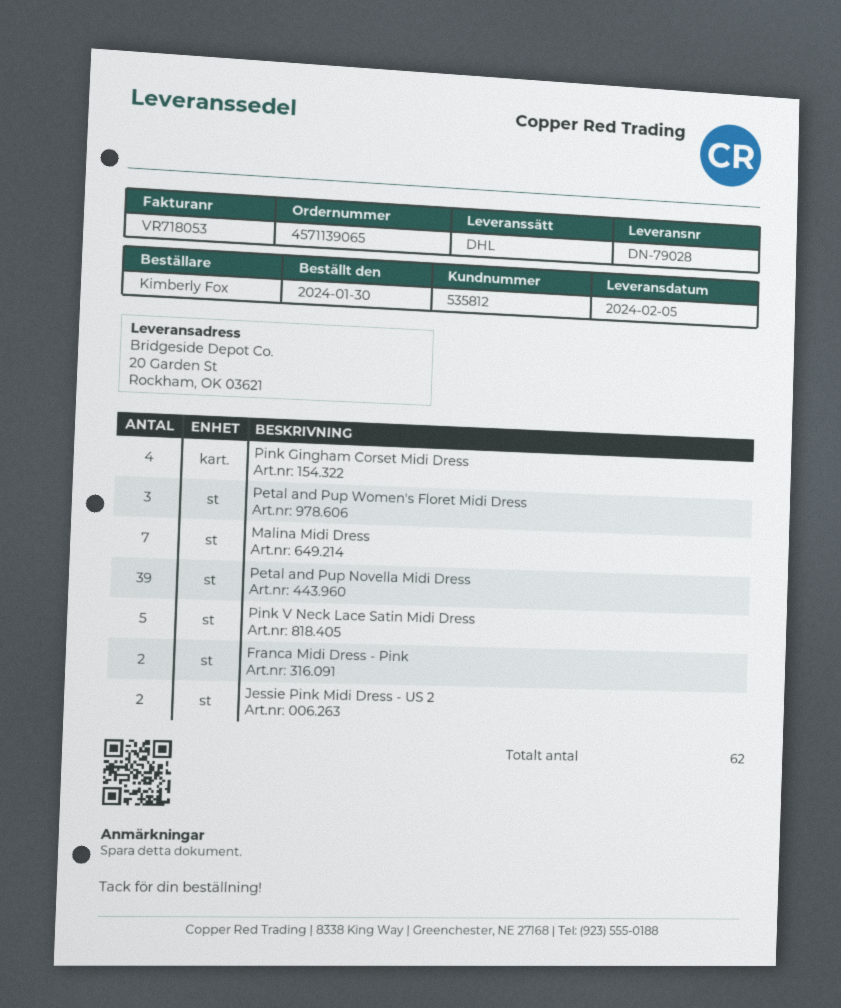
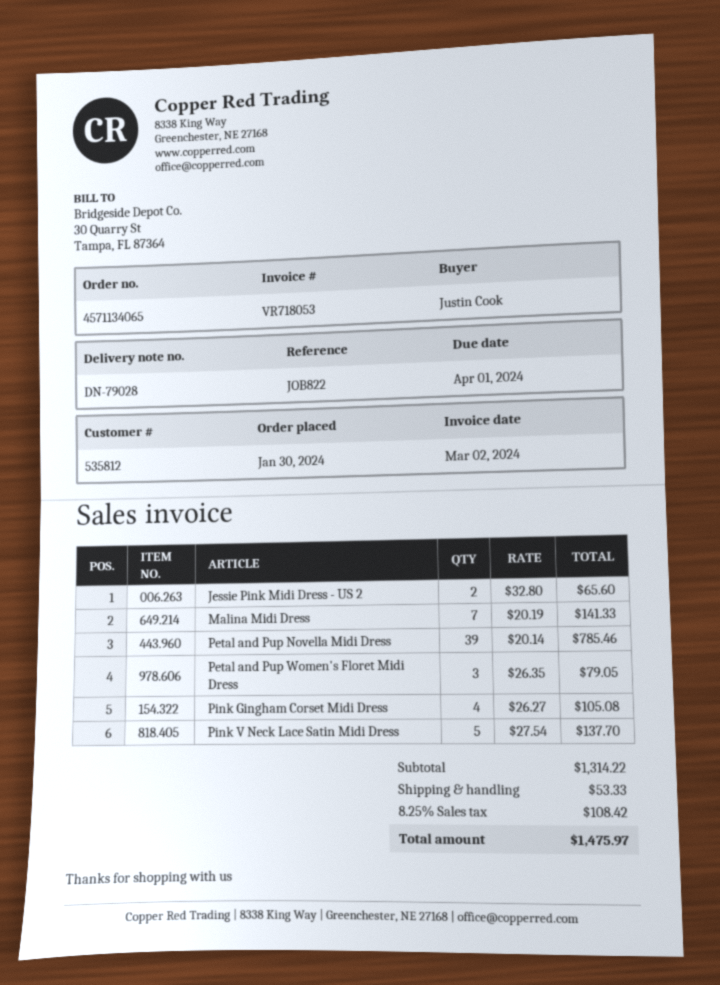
order number: 4571139065 -> 4571134065
ordered by: Kimberly Fox -> Justin Cook
Franca Midi Dress - Pink: 2 -> none

